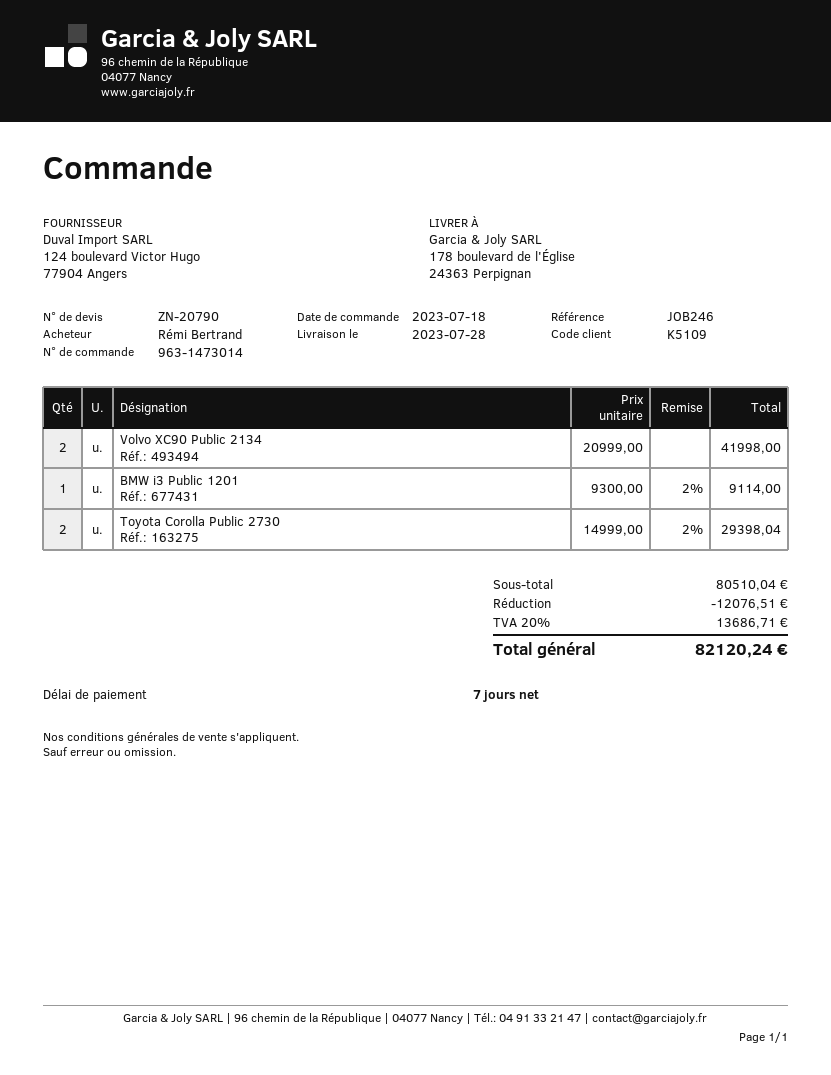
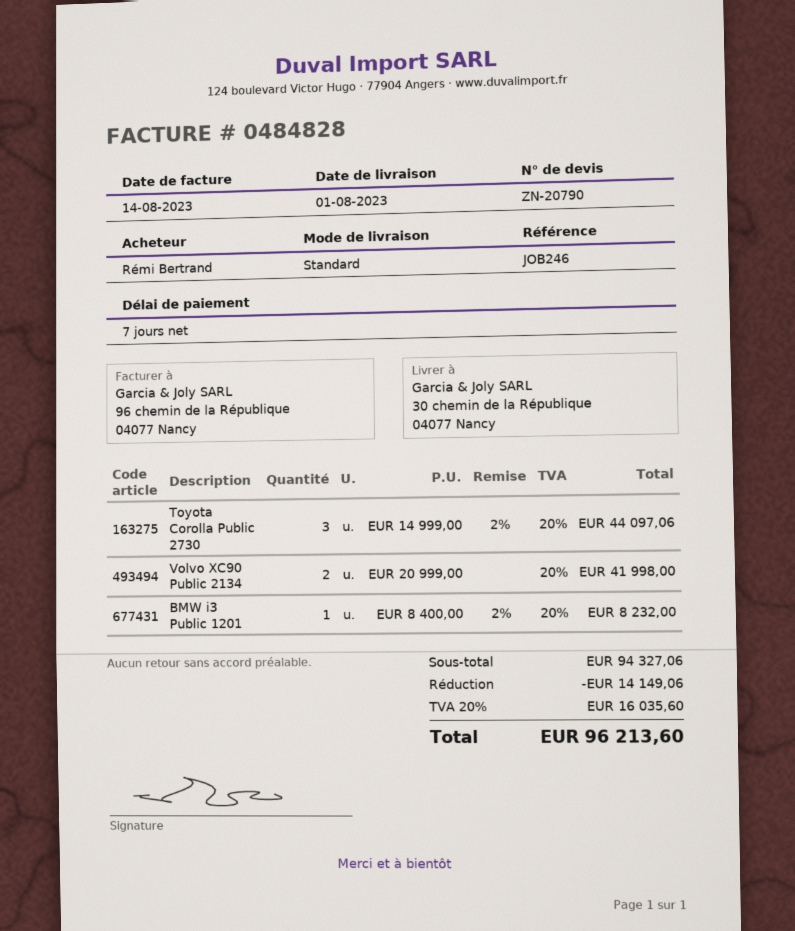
delivery date: 2023-07-28 -> 2023-08-01
ship to: 178 boulevard de l'Église, 24363 Perpignan -> 30 chemin de la République, 04077 Nancy
BMW i3 Public 1201: 1 x 9300.00 - 2% = 9114.00 -> 1 x 8400.00 - 2% = 8232.00
Toyota Corolla Public 2730: 2 x 14999.00 - 2% = 29398.04 -> 3 x 14999.00 - 2% = 44097.06
subtotal: 80510.04 -> 94327.06
discount: 12076.51 -> 14149.06
tax: 20% = 13686.71 -> 20% = 16035.60
total: 82120.24 -> 96213.60

